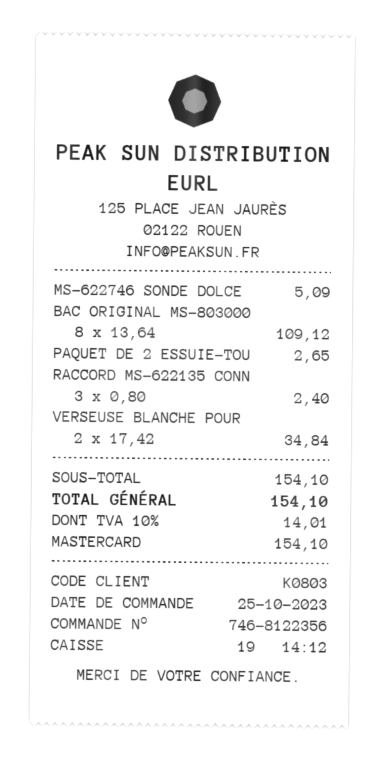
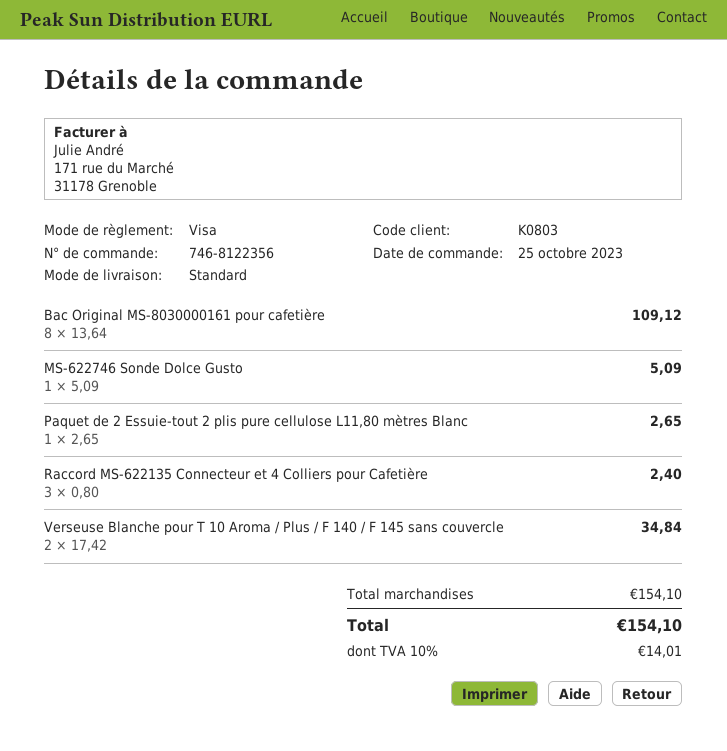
payment method: Mastercard -> Visa

